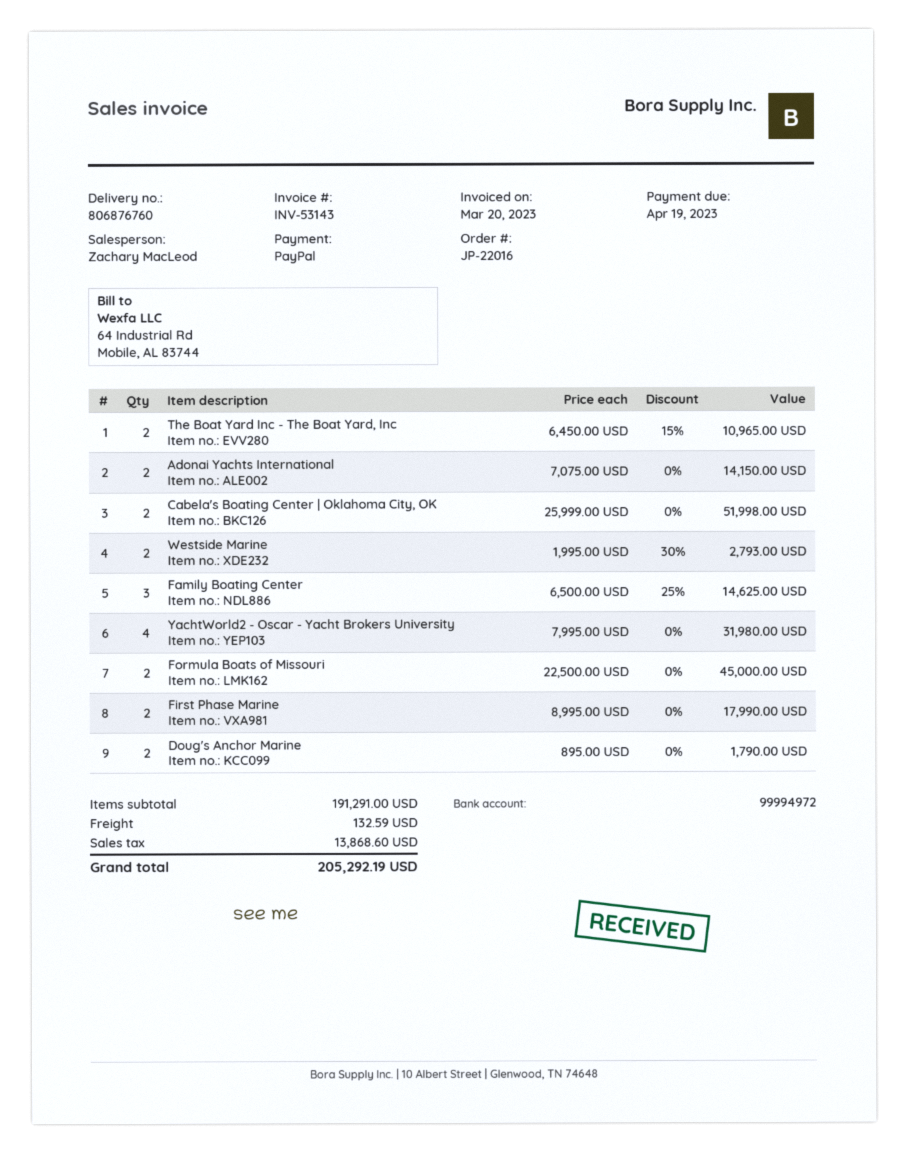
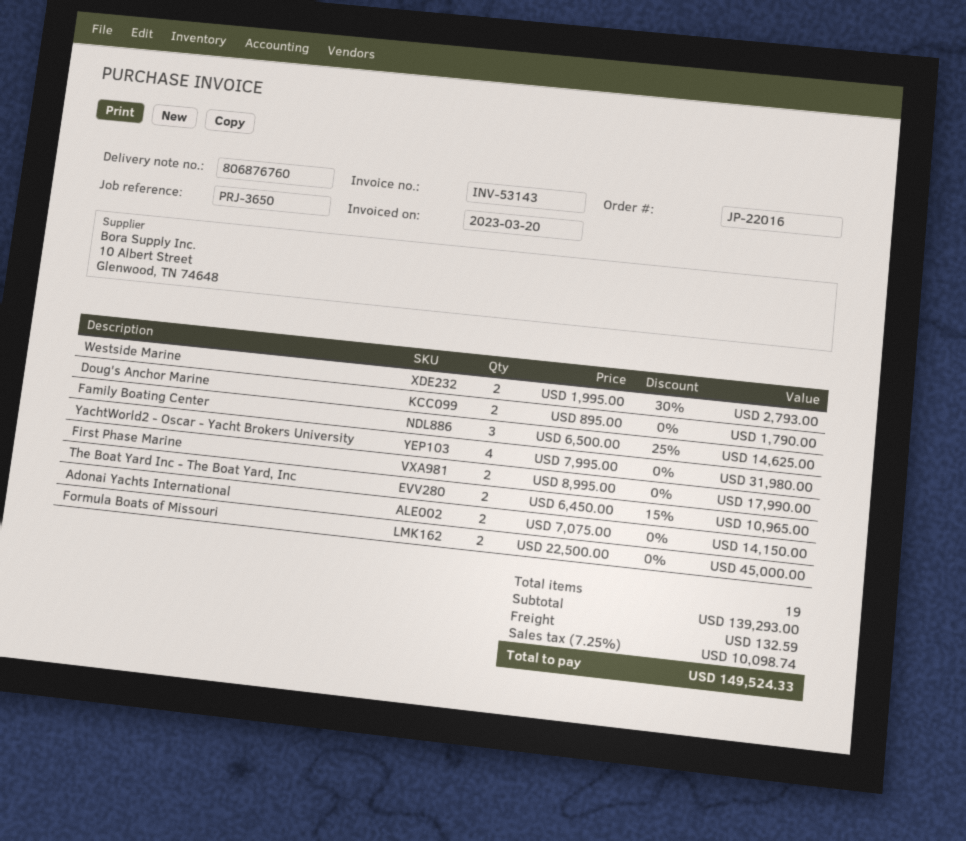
Cabela's Boating Center | Oklahoma City, OK: 2 x 25999.00 = 51998.00 -> none
subtotal: 191291.00 -> 139293.00
tax: 13868.60 -> 10098.74
total: 205292.19 -> 149524.33

